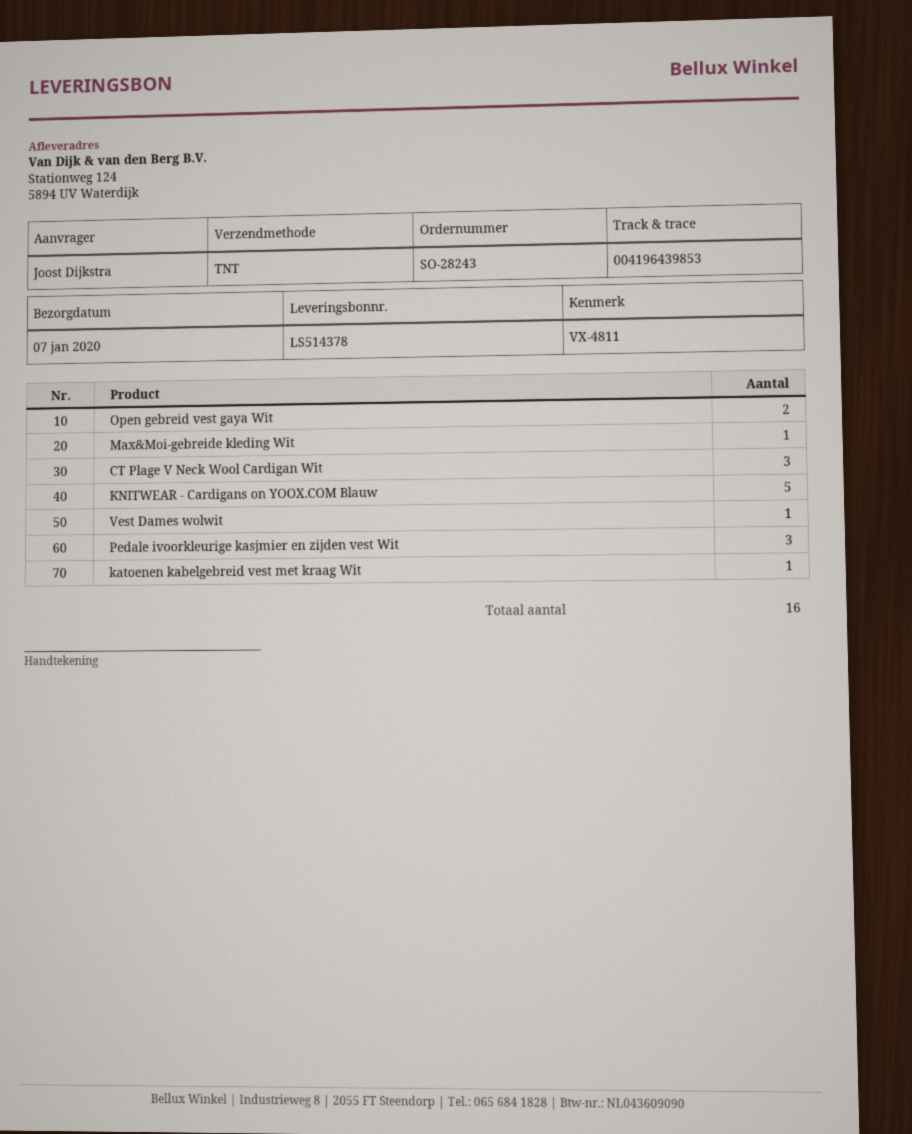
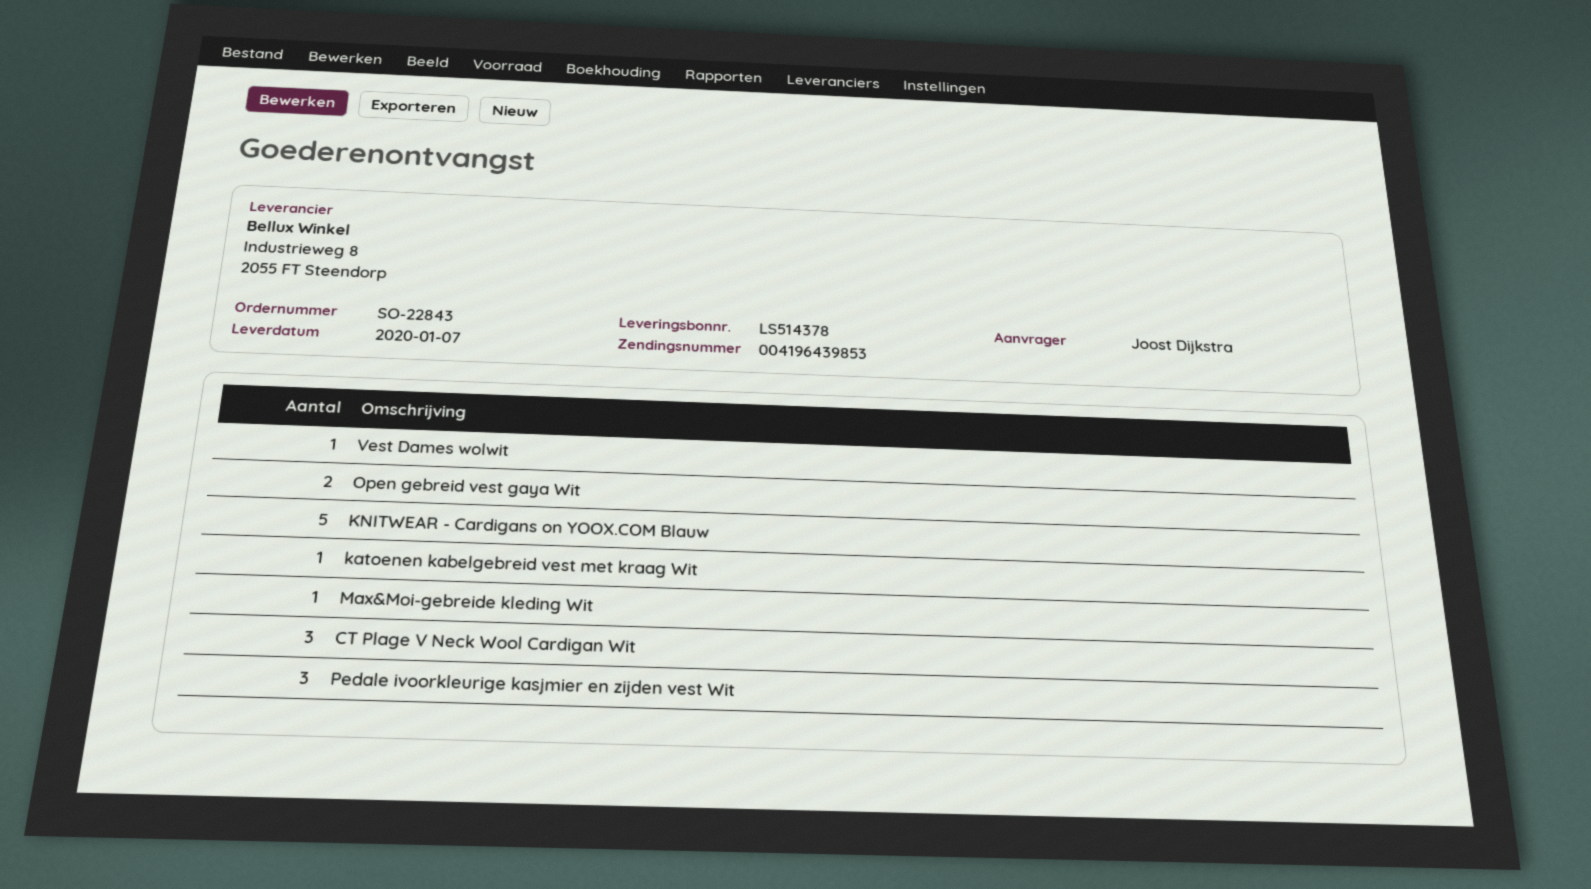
order number: SO-28243 -> SO-22843

